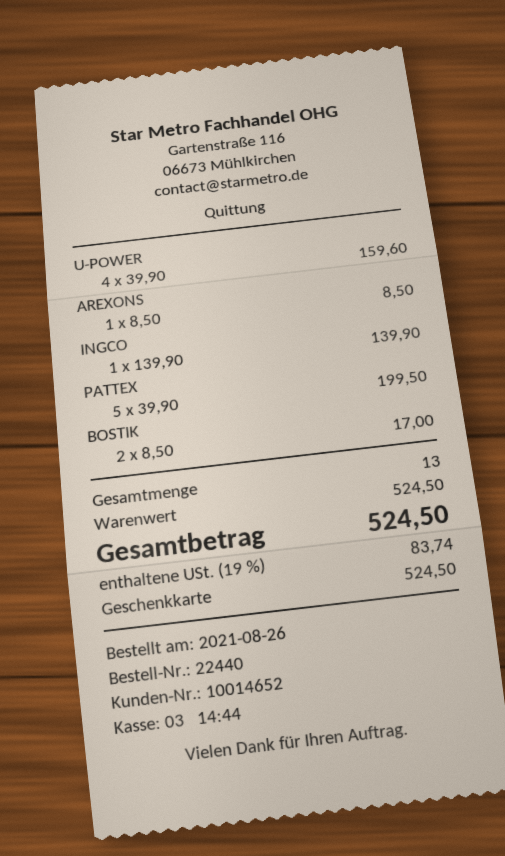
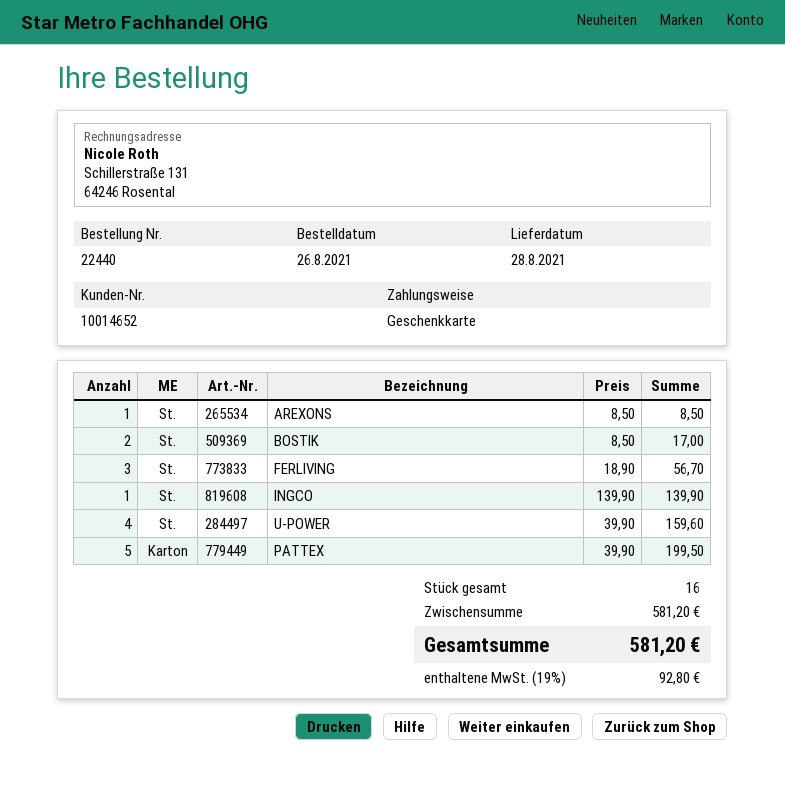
FERLIVING: none -> 3 x 18.90 = 56.70
total quantity: 13 -> 16
subtotal: 524.50 -> 581.20
tax: 19% = 83.74 -> 19% = 92.80
total: 524.50 -> 581.20

